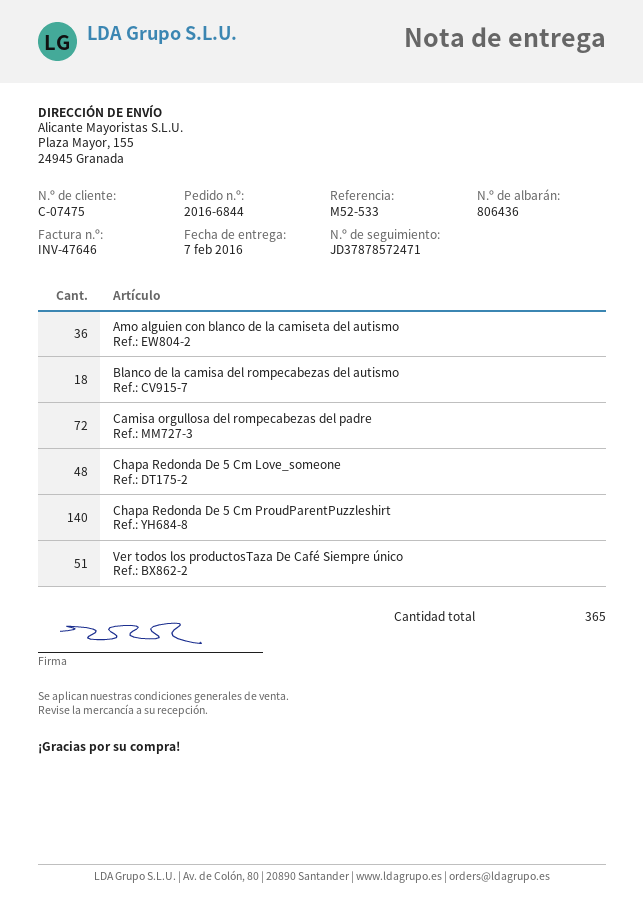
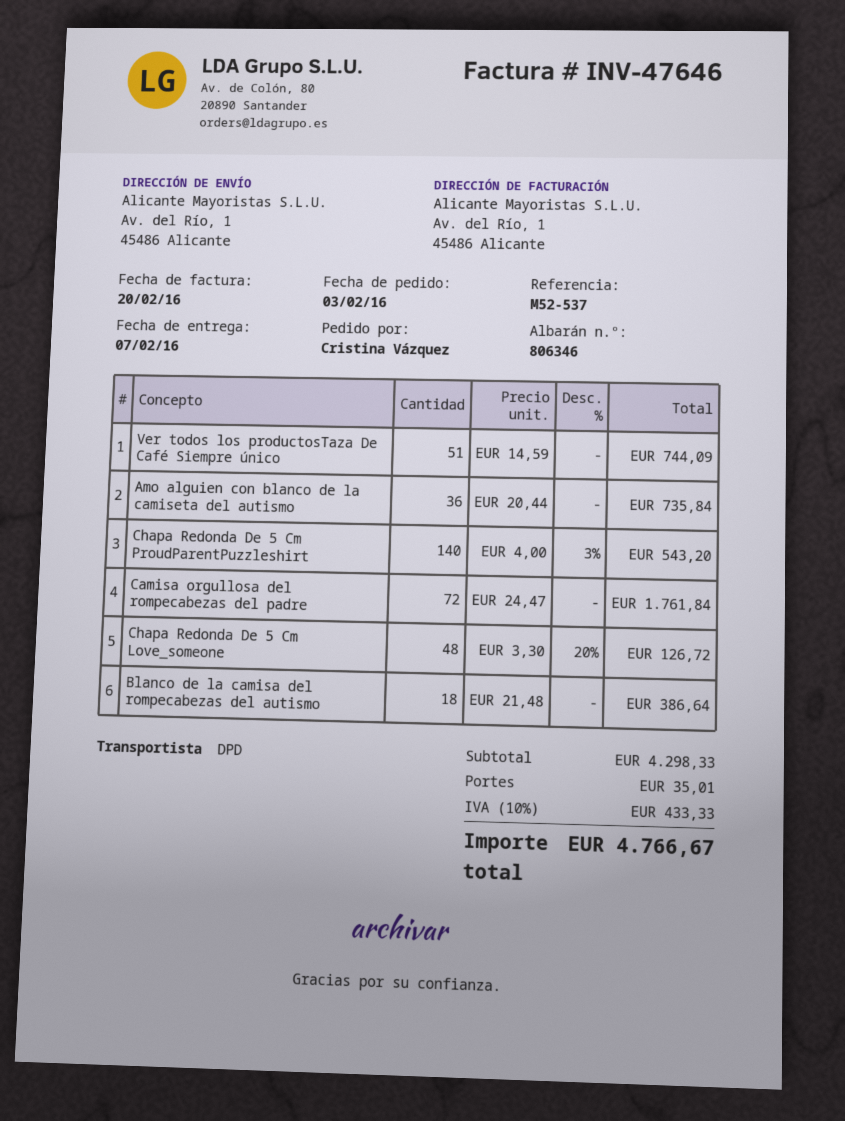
delivery note number: 806436 -> 806346
reference: M52-533 -> M52-537
ship to: Plaza Mayor, 155, 24945 Granada -> Av. del Río, 1, 45486 Alicante

